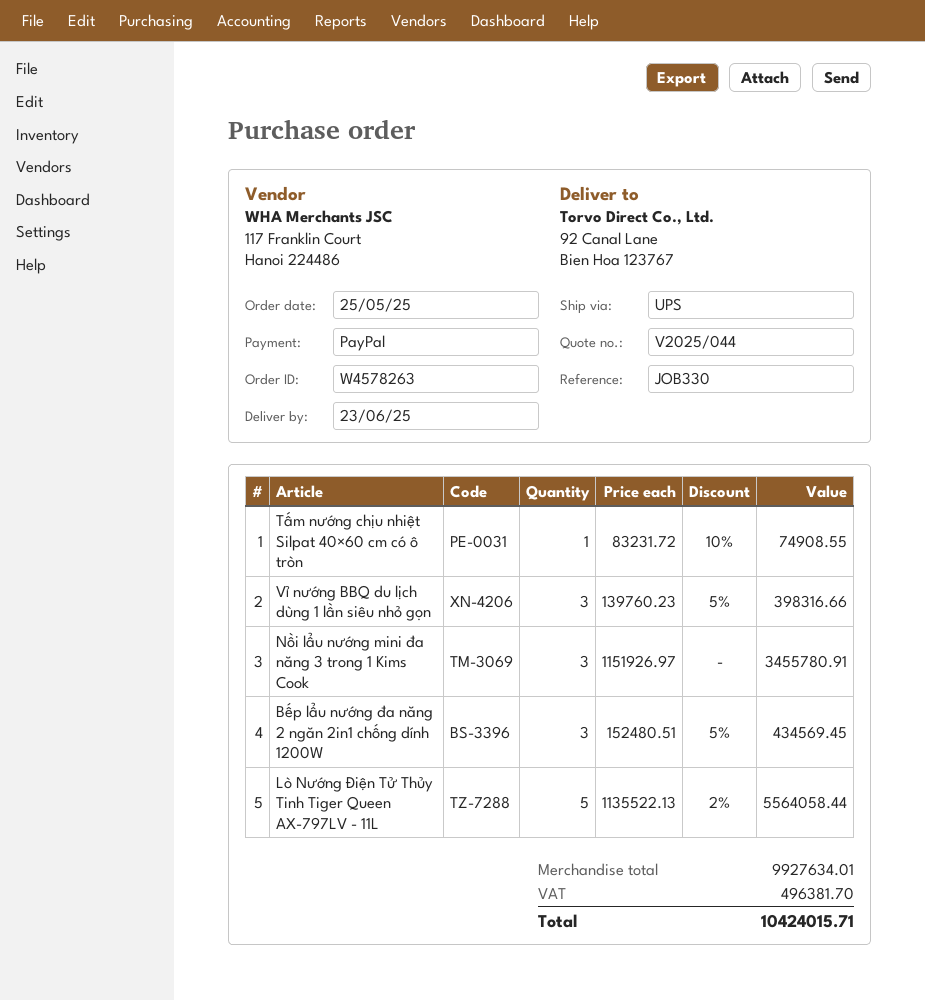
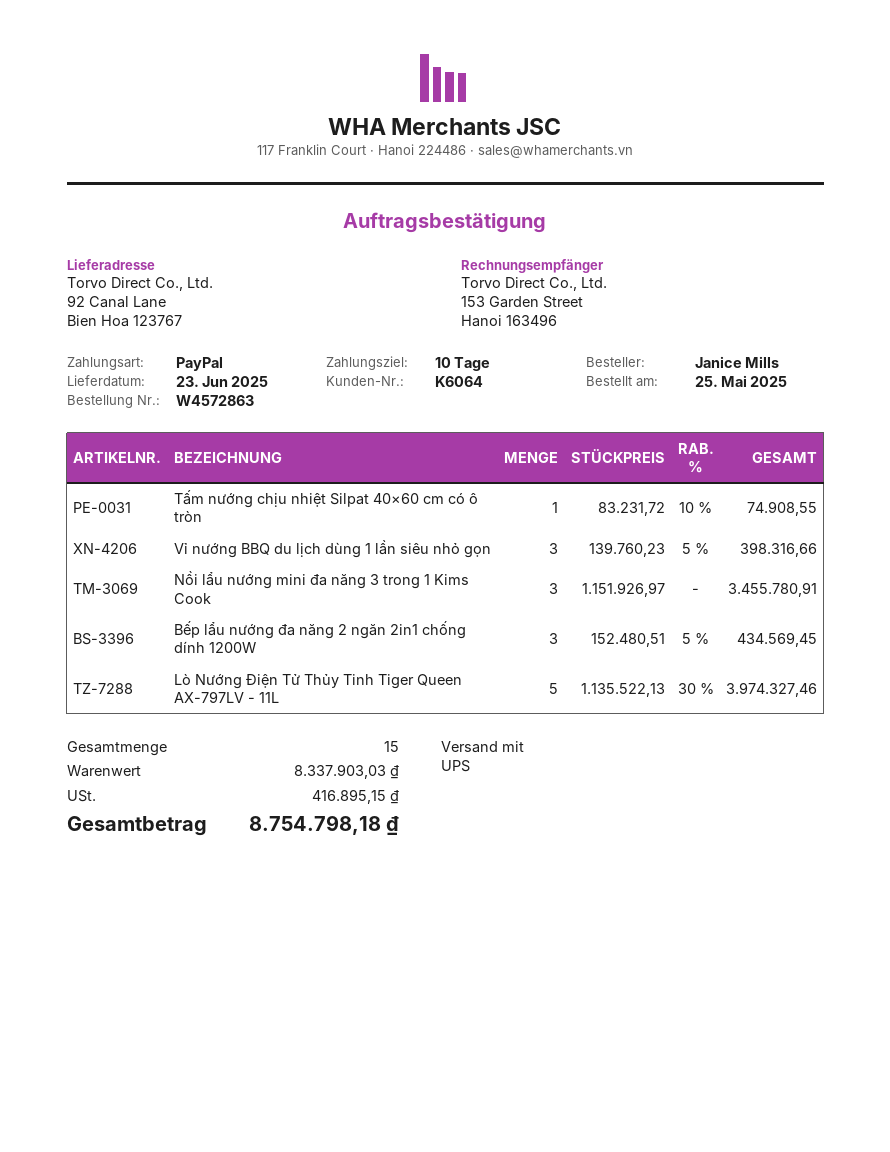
order number: W4578263 -> W4572863
Lò Nướng Điện Tử Thủy Tinh Tiger Queen AX-797LV - 11L: 5 x 1135522.13 - 2% = 5564058.44 -> 5 x 1135522.13 - 30% = 3974327.46
subtotal: 9927634.01 -> 8337903.03
tax: 496381.70 -> 416895.15
total: 10424015.71 -> 8754798.18

